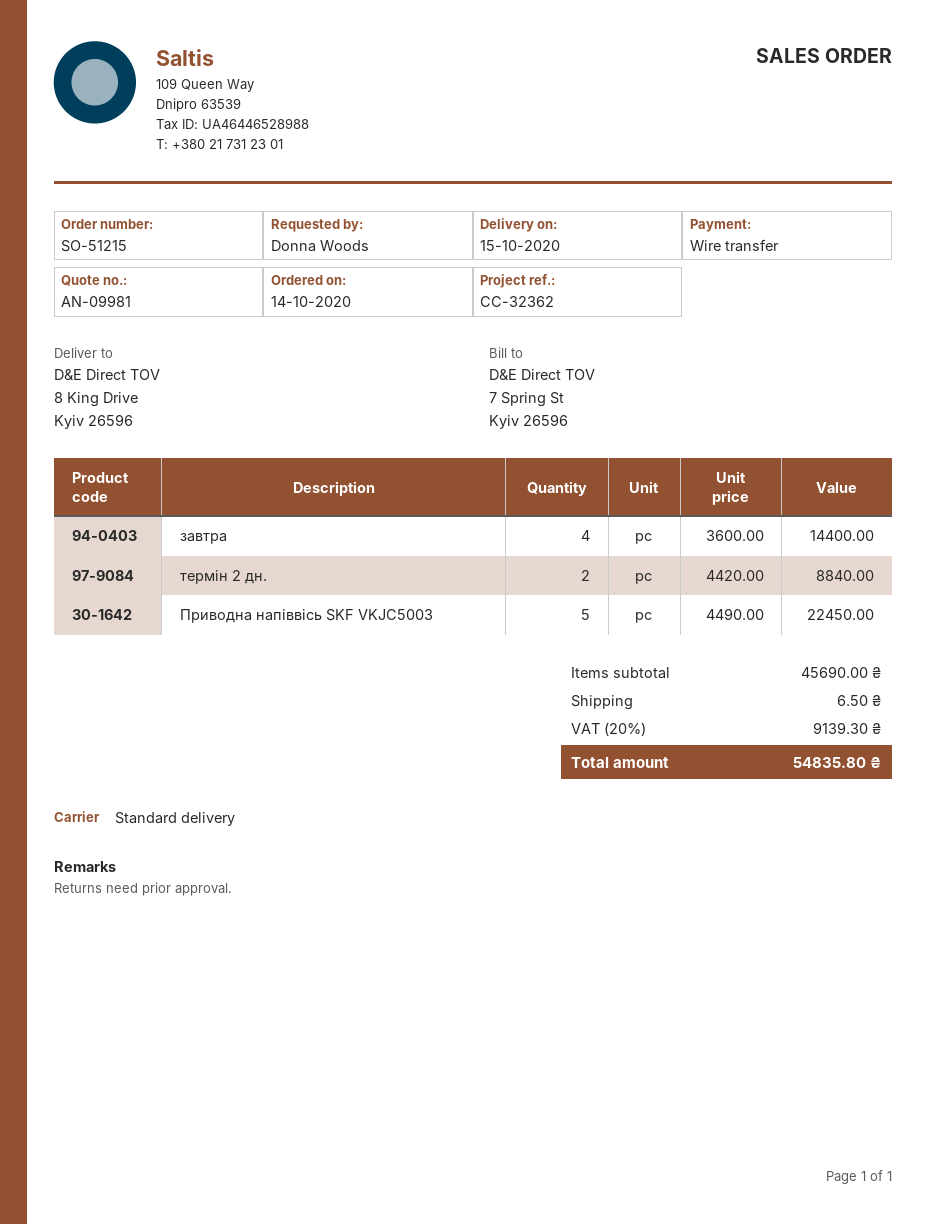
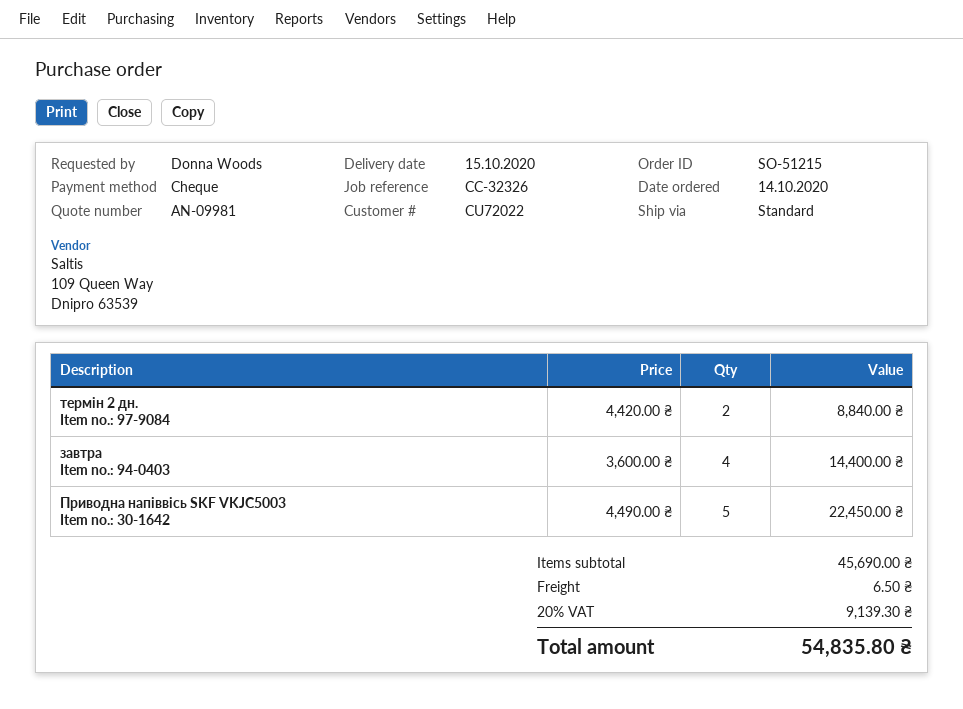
reference: CC-32362 -> CC-32326
payment method: bank transfer -> cheque

